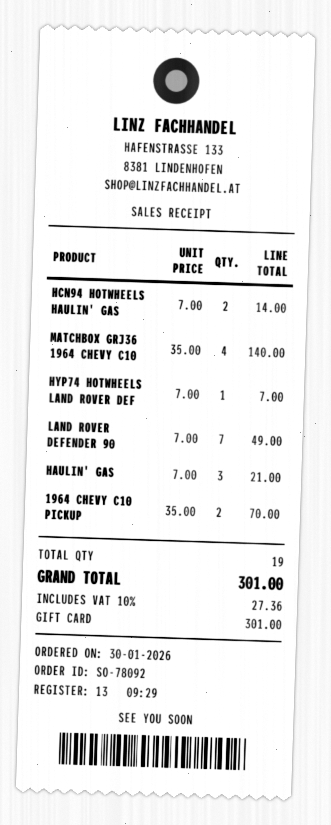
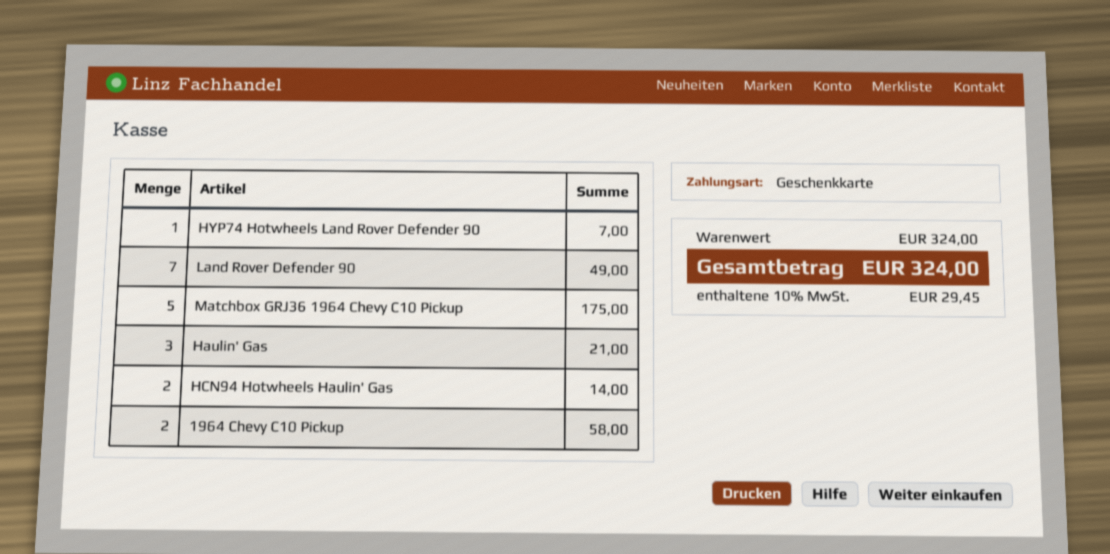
MATCHBOX GRJ36 1964 CHEVY C10: 4 for 140.00 -> 5 for 175.00
1964 CHEVY C10 PICKUP: 2 for 70.00 -> 2 for 58.00
tax: 10% = 27.36 -> 10% = 29.45
total: 301.00 -> 324.00

